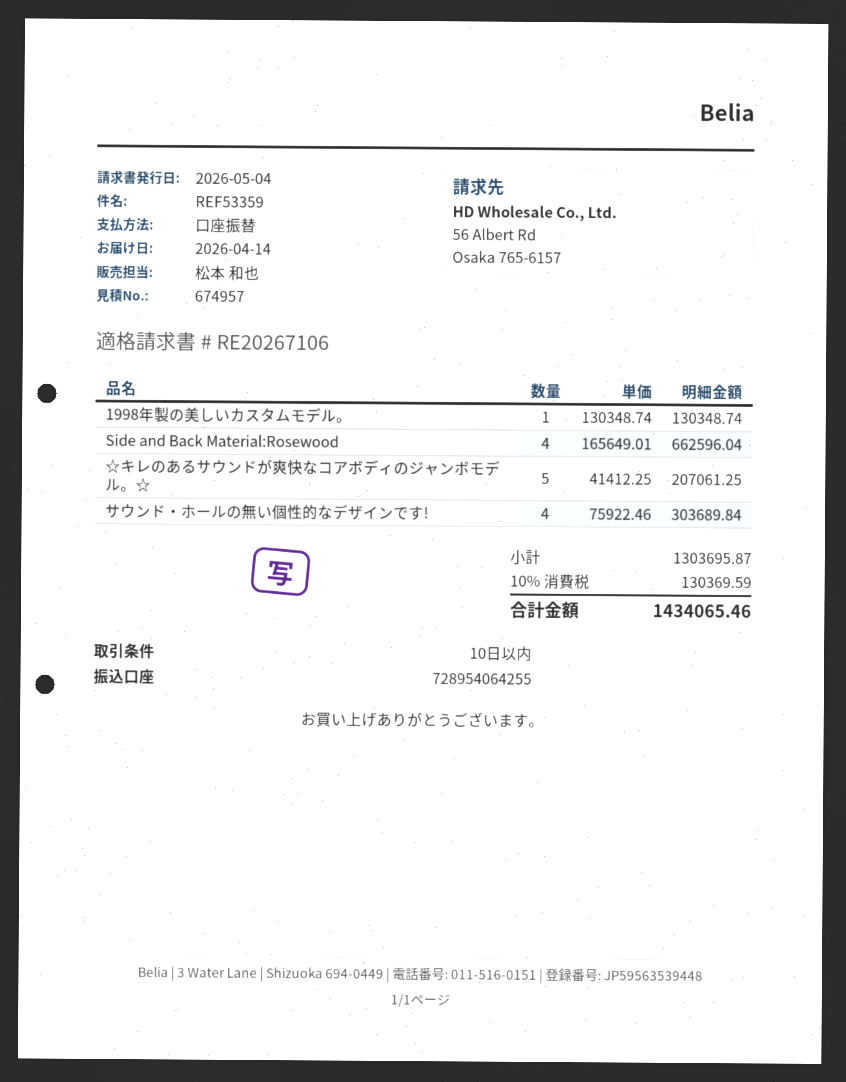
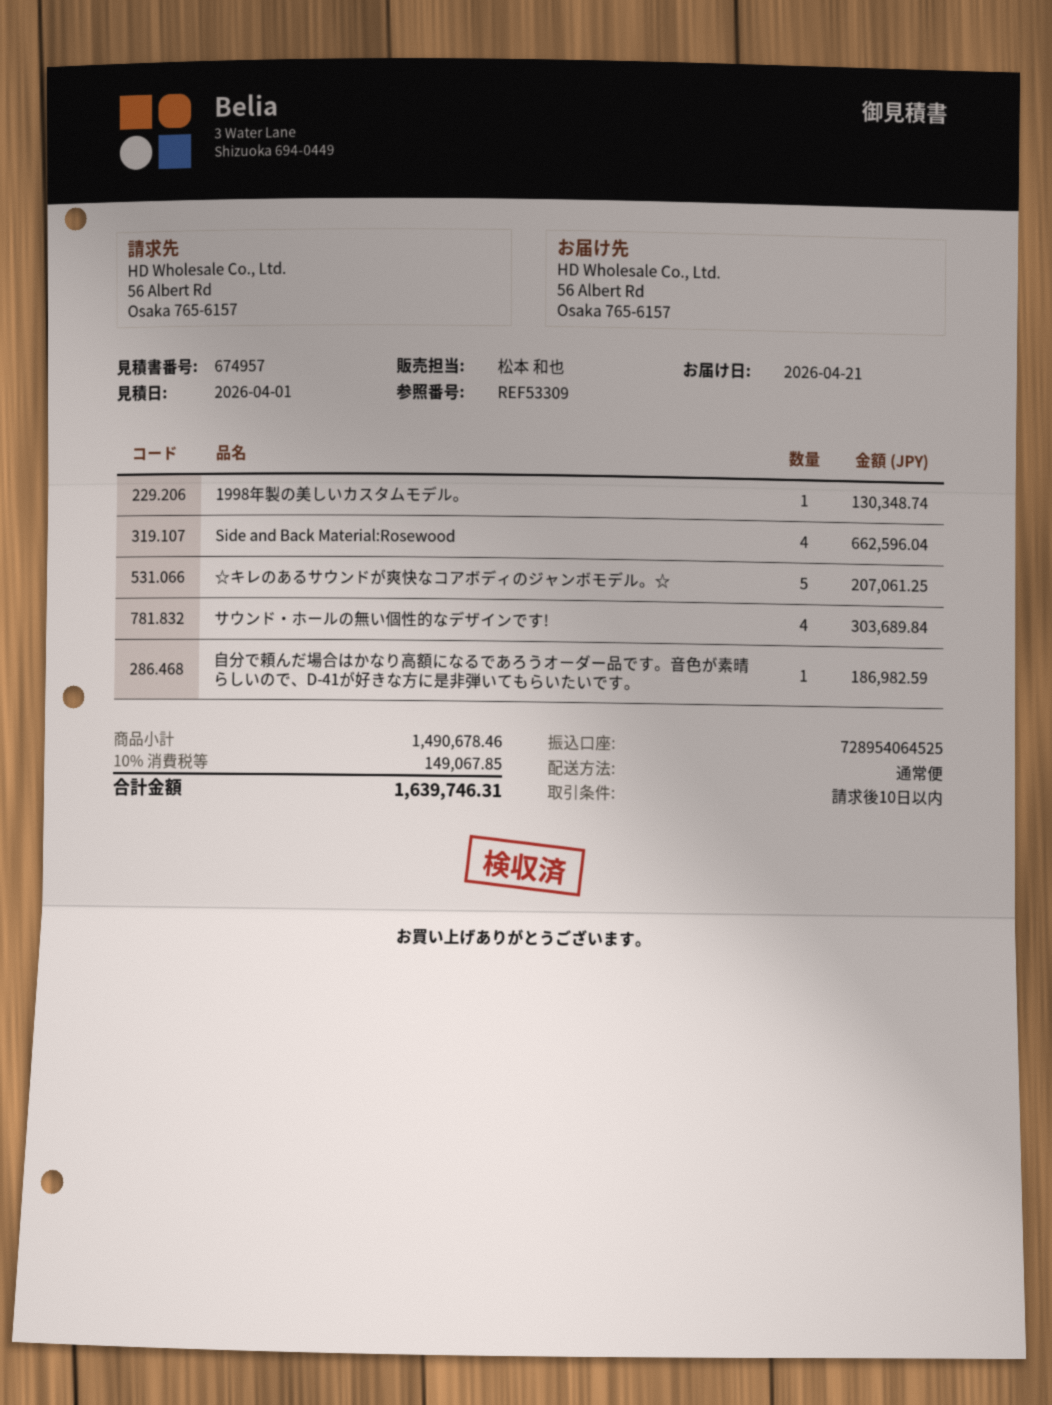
delivery date: 2026-04-14 -> 2026-04-21
reference: REF53359 -> REF53309
bank account: 728954064255 -> 728954064525
自分で頼んだ場合はかなり高額になるであろうオーダー品です。音色が素晴らしいので、D-41が好きな方に是非弾いてもらいたいです。: none -> 1 for 186982.59
subtotal: 1303695.87 -> 1490678.46
tax: 10% = 130369.59 -> 10% = 149067.85
total: 1434065.46 -> 1639746.31

